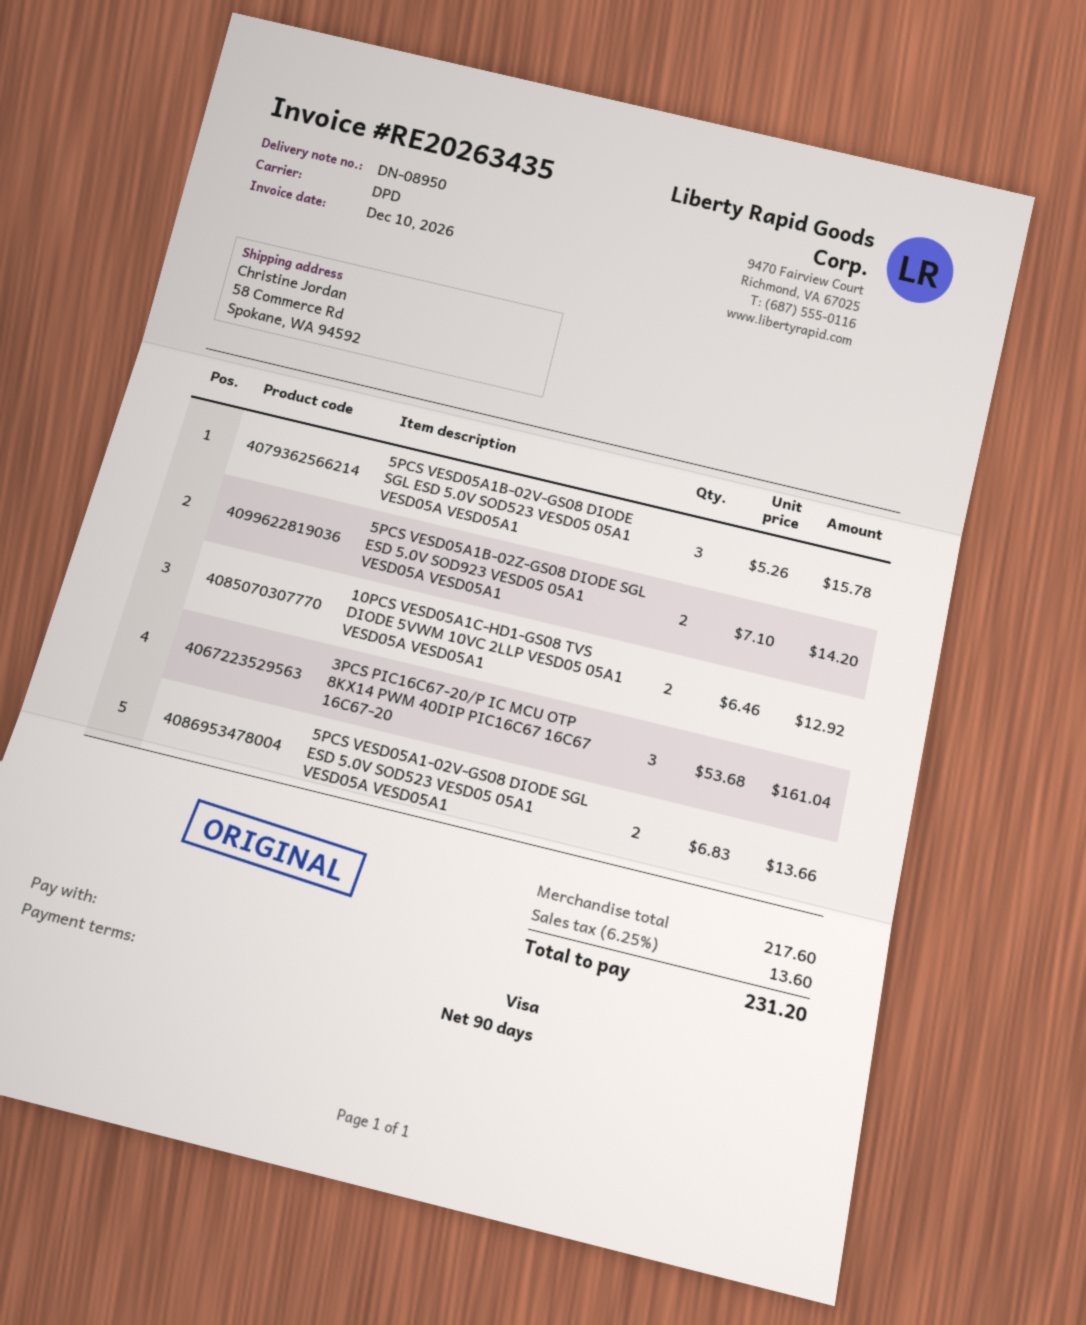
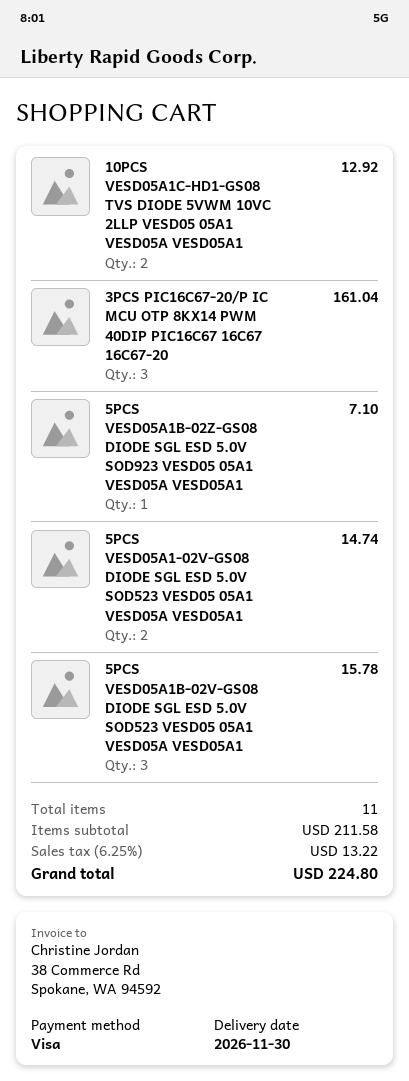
5PCS VESD05A1B-02Z-GS08 DIODE SGL ESD 5.0V SOD923 VESD05 05A1 VESD05A VESD05A1: 2 for 14.20 -> 1 for 7.10
5PCS VESD05A1-02V-GS08 DIODE SGL ESD 5.0V SOD523 VESD05 05A1 VESD05A VESD05A1: 2 for 13.66 -> 2 for 14.74
subtotal: 217.60 -> 211.58
tax: 6.25% = 13.60 -> 6.25% = 13.22
total: 231.20 -> 224.80

